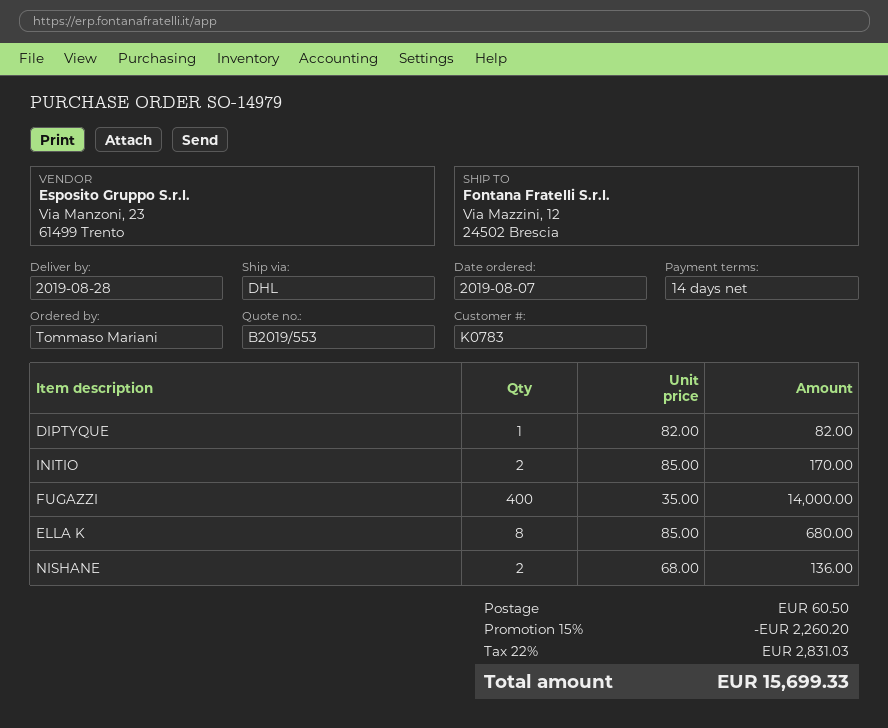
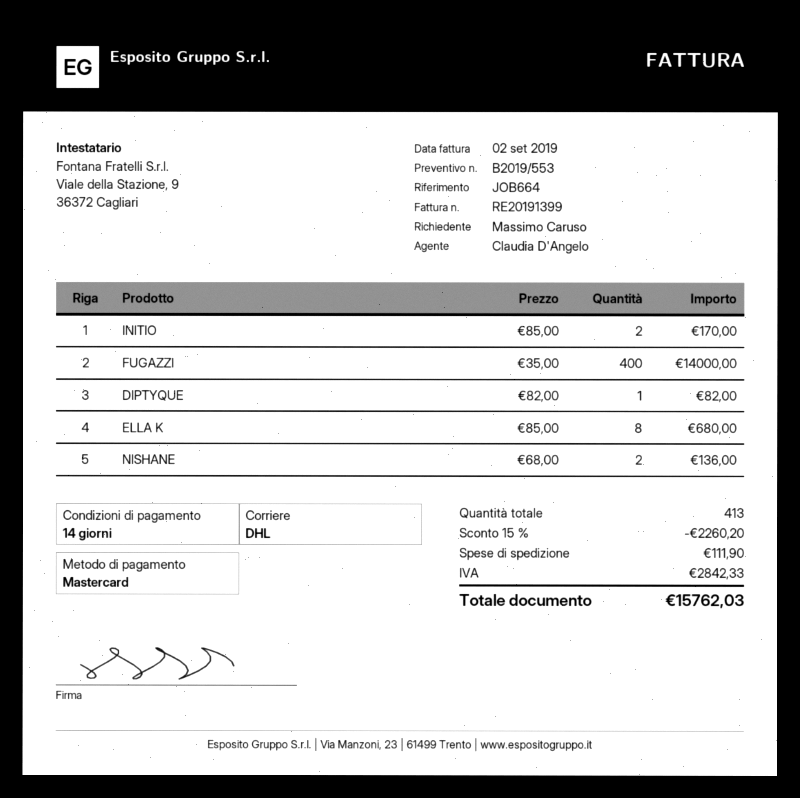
ordered by: Tommaso Mariani -> Massimo Caruso
shipping: 60.50 -> 111.90
tax: 2831.03 -> 2842.33
total: 15699.33 -> 15762.03

